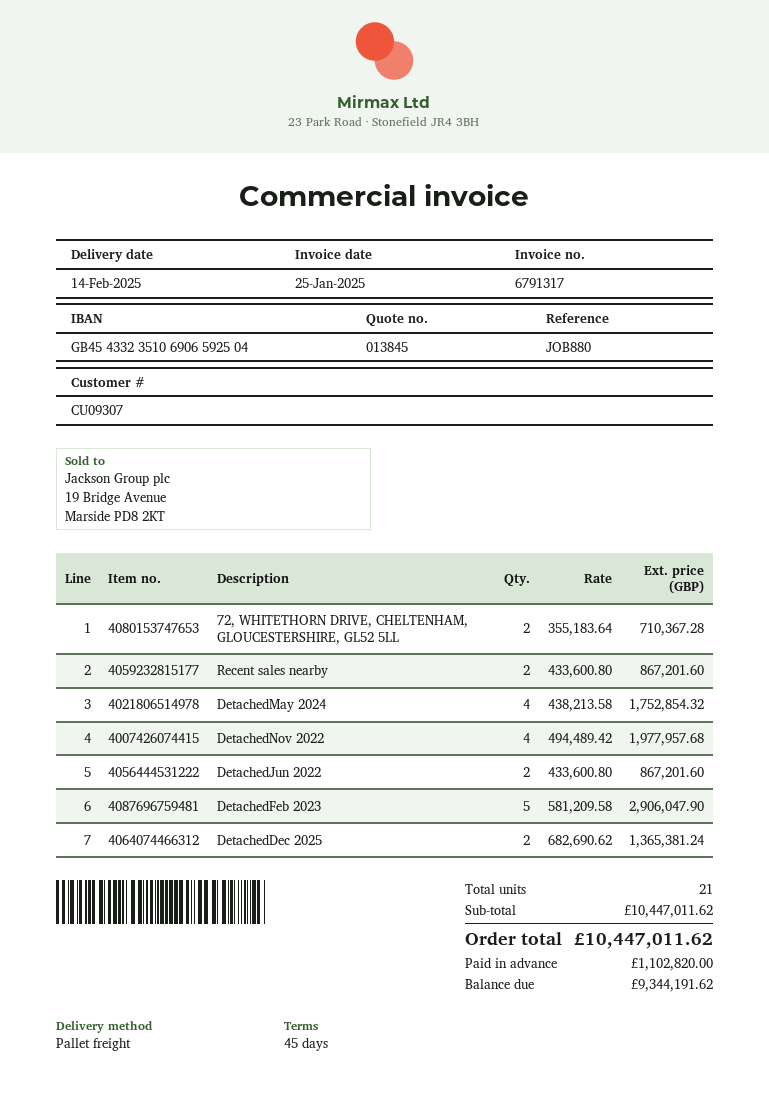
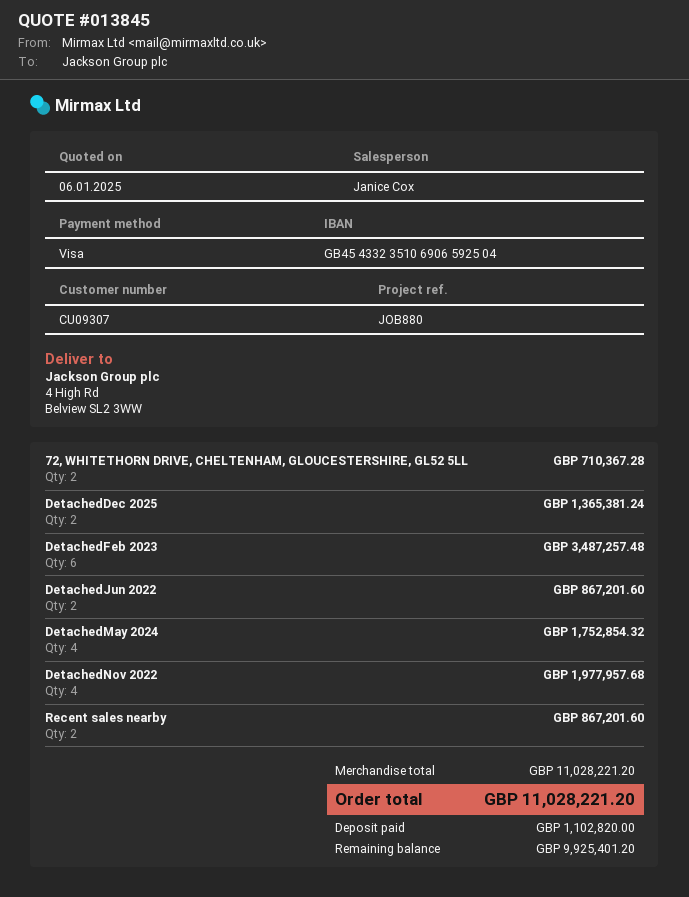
DetachedFeb 2023: 5 for 2906047.90 -> 6 for 3487257.48
subtotal: 10447011.62 -> 11028221.20
total: 10447011.62 -> 11028221.20
balance: 9344191.62 -> 9925401.20

